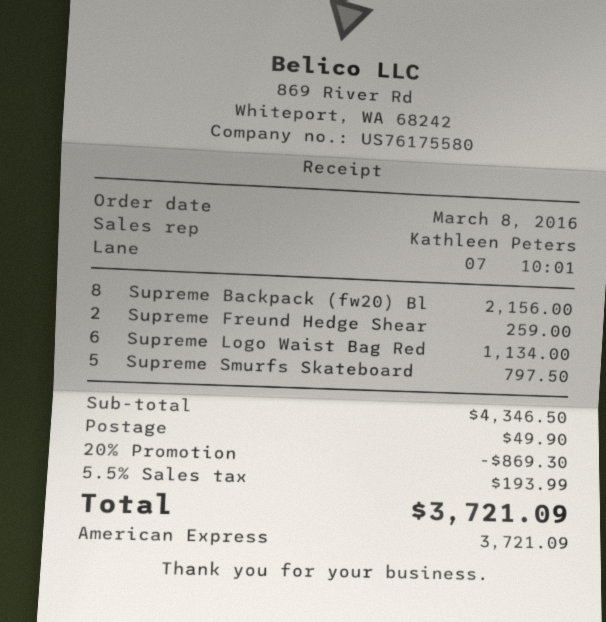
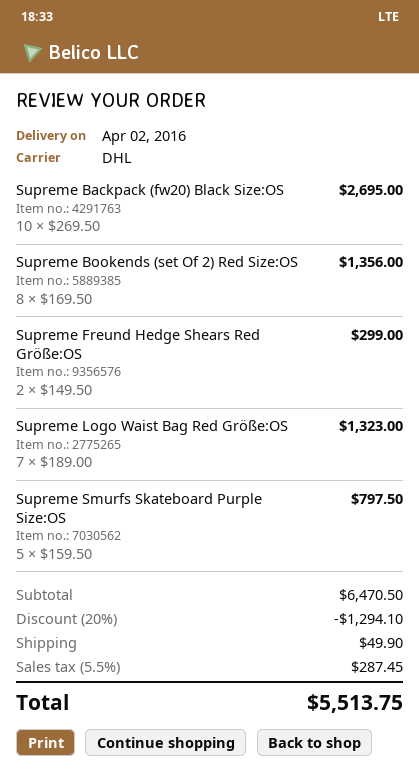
Supreme Backpack (fw20) Bl: 8 for 2156.00 -> 10 for 2695.00
Supreme Freund Hedge Shear: 2 for 259.00 -> 2 for 299.00
Supreme Logo Waist Bag Red: 6 for 1134.00 -> 7 for 1323.00
Supreme Bookends (set Of 2) Red Size:OS: none -> 8 for 1356.00
subtotal: 4346.50 -> 6470.50
discount: 20% = 869.30 -> 20% = 1294.10
tax: 5.5% = 193.99 -> 5.5% = 287.45
total: 3721.09 -> 5513.75

